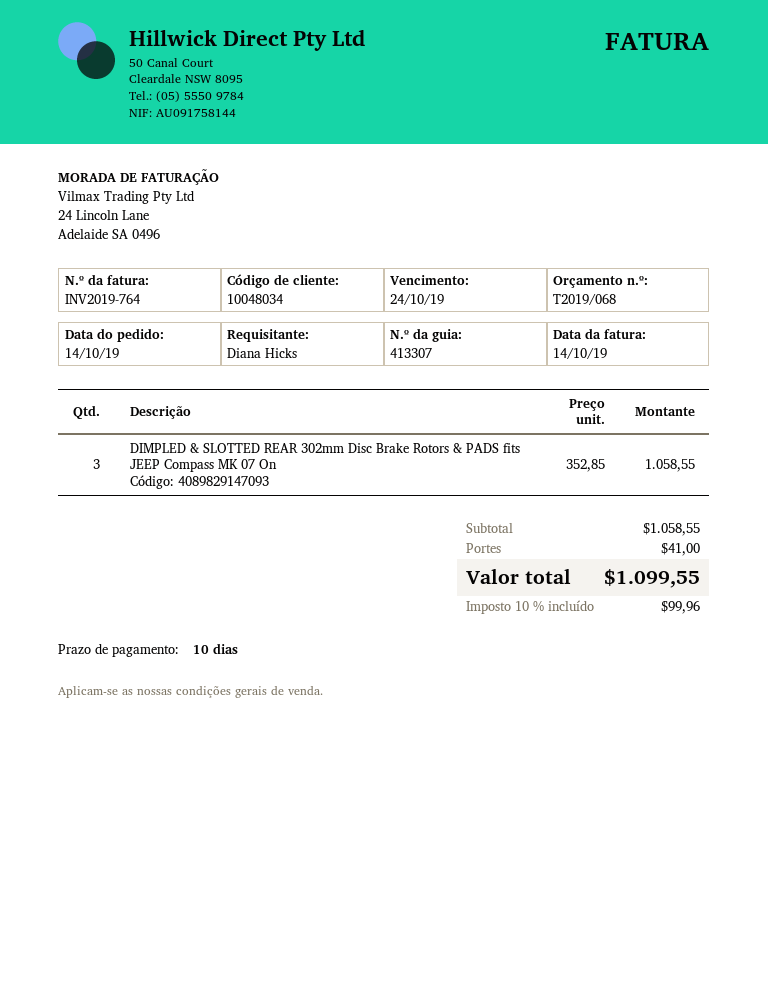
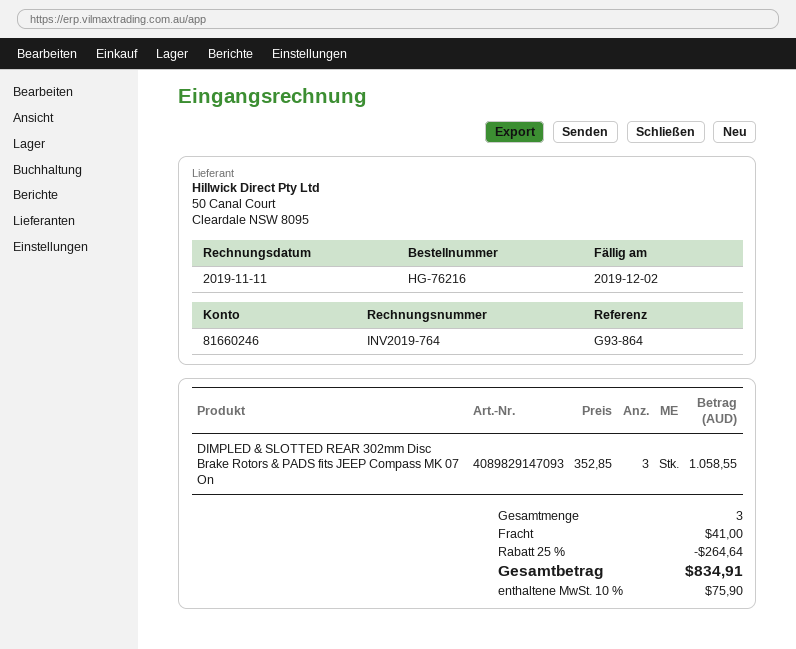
invoice date: 2019-10-14 -> 2019-11-11
due date: 2019-10-24 -> 2019-12-02
discount: none -> 25% = 264.64
tax: 10% = 99.96 -> 10% = 75.90
total: 1099.55 -> 834.91

